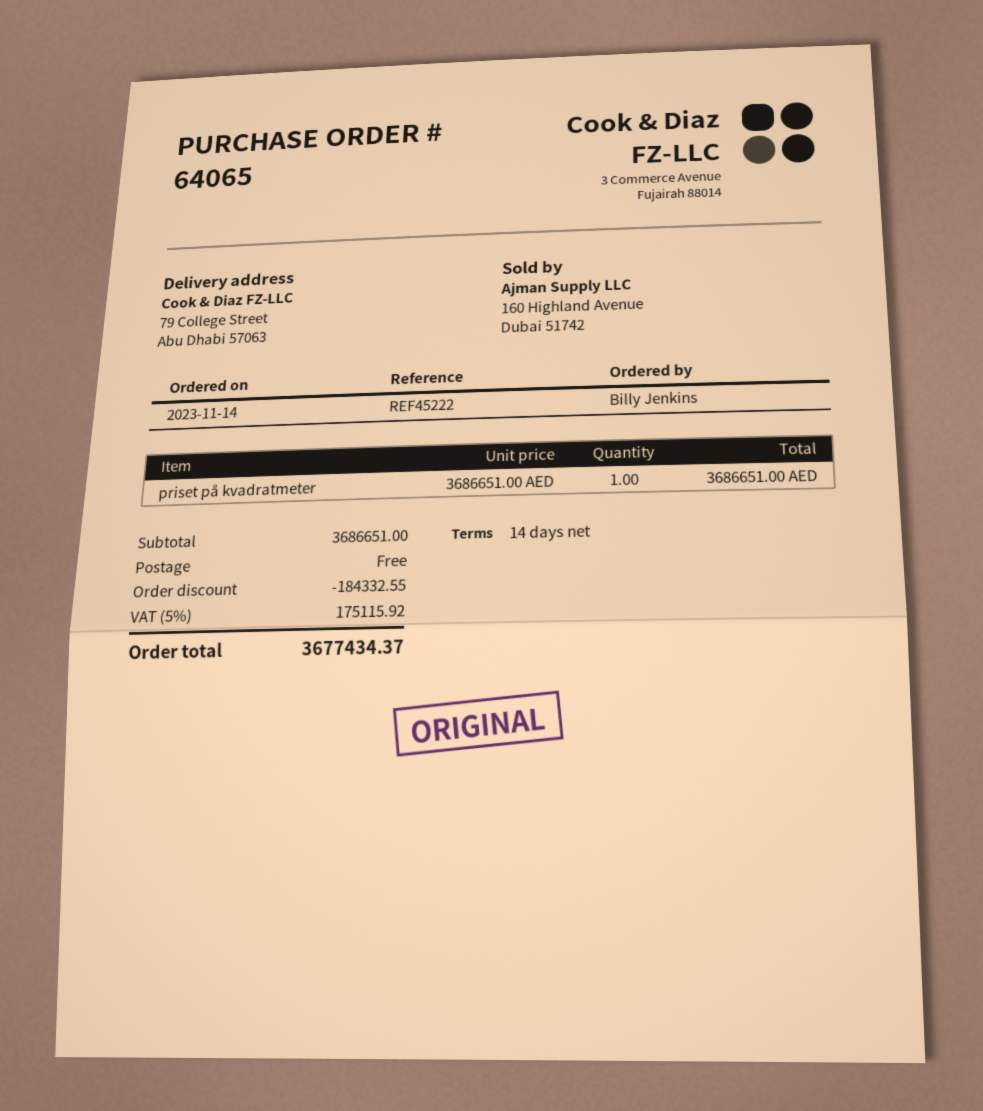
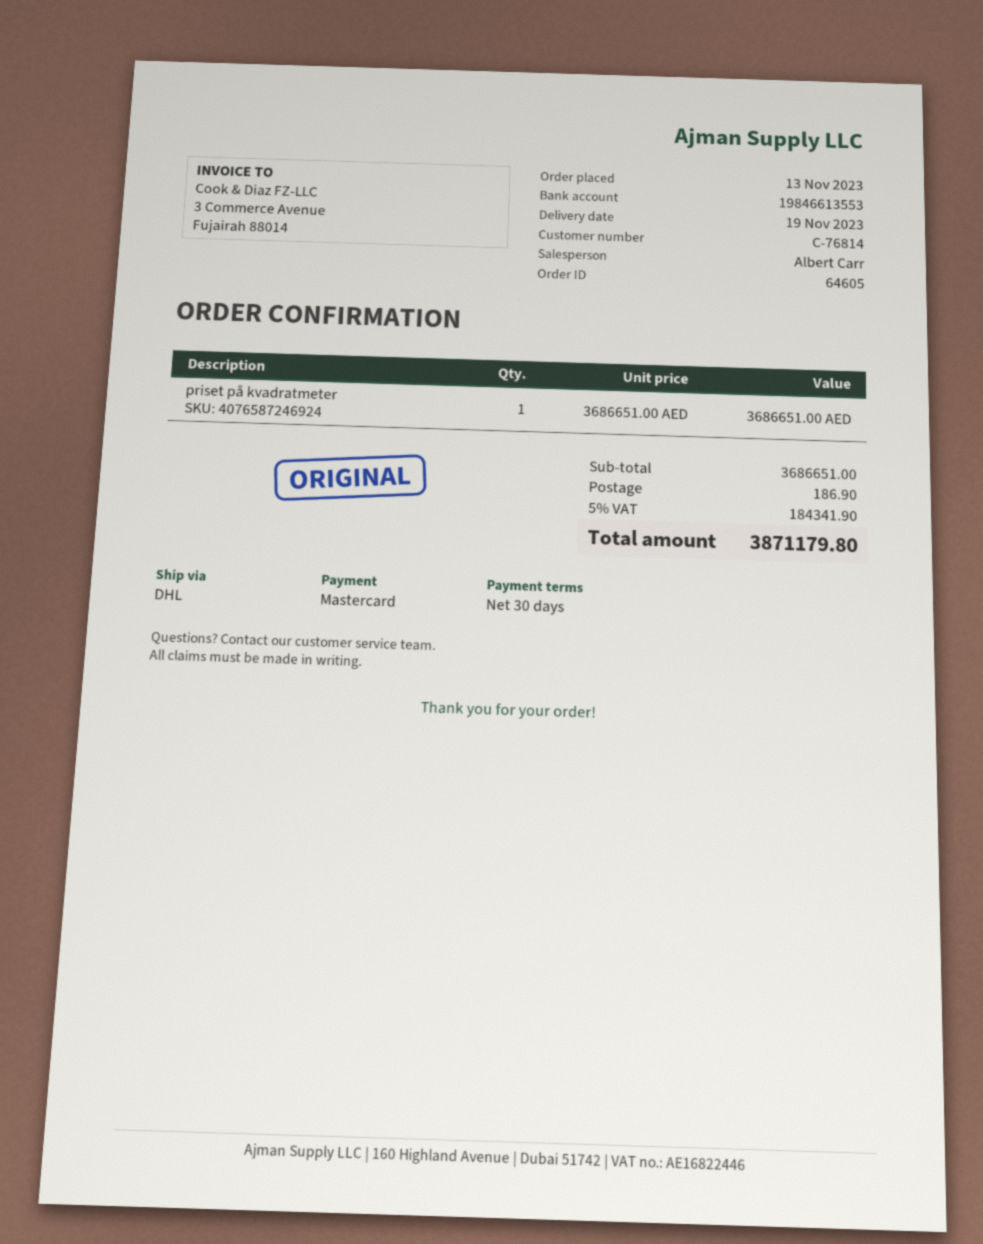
order number: 64065 -> 64605
order date: 2023-11-14 -> 2023-11-13
payment terms: 14 days -> 30 days
discount: 184332.55 -> none
shipping: 0.00 -> 186.90
tax: 5% = 175115.92 -> 5% = 184341.90
total: 3677434.37 -> 3871179.80

